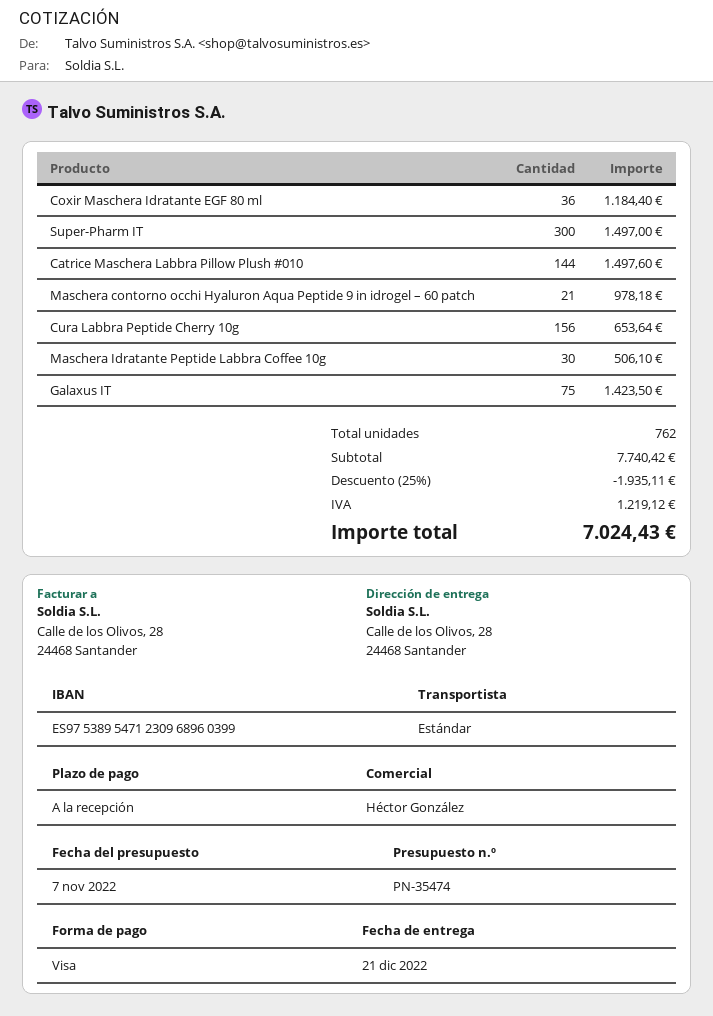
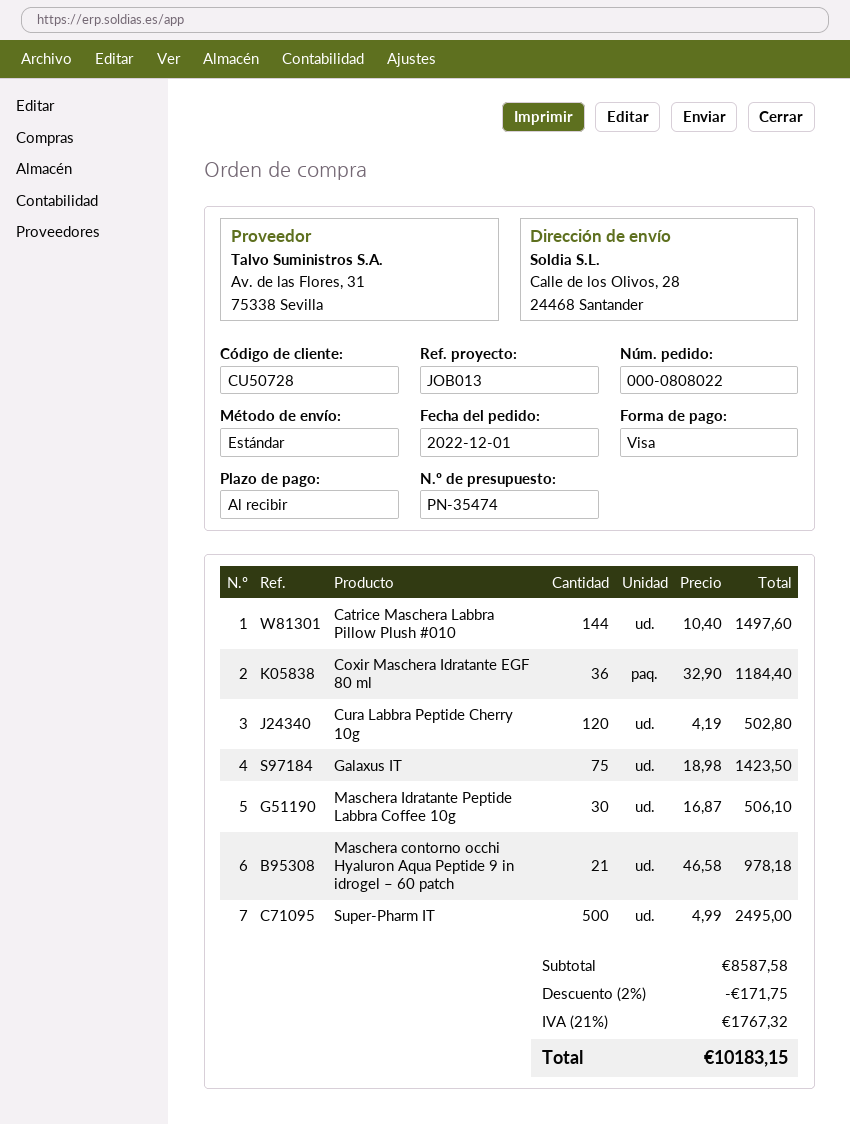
Super-Pharm IT: 300 for 1497.00 -> 500 for 2495.00
Cura Labbra Peptide Cherry 10g: 156 for 653.64 -> 120 for 502.80
subtotal: 7740.42 -> 8587.58
discount: 25% = 1935.11 -> 2% = 171.75
tax: 1219.12 -> 1767.32
total: 7024.43 -> 10183.15

